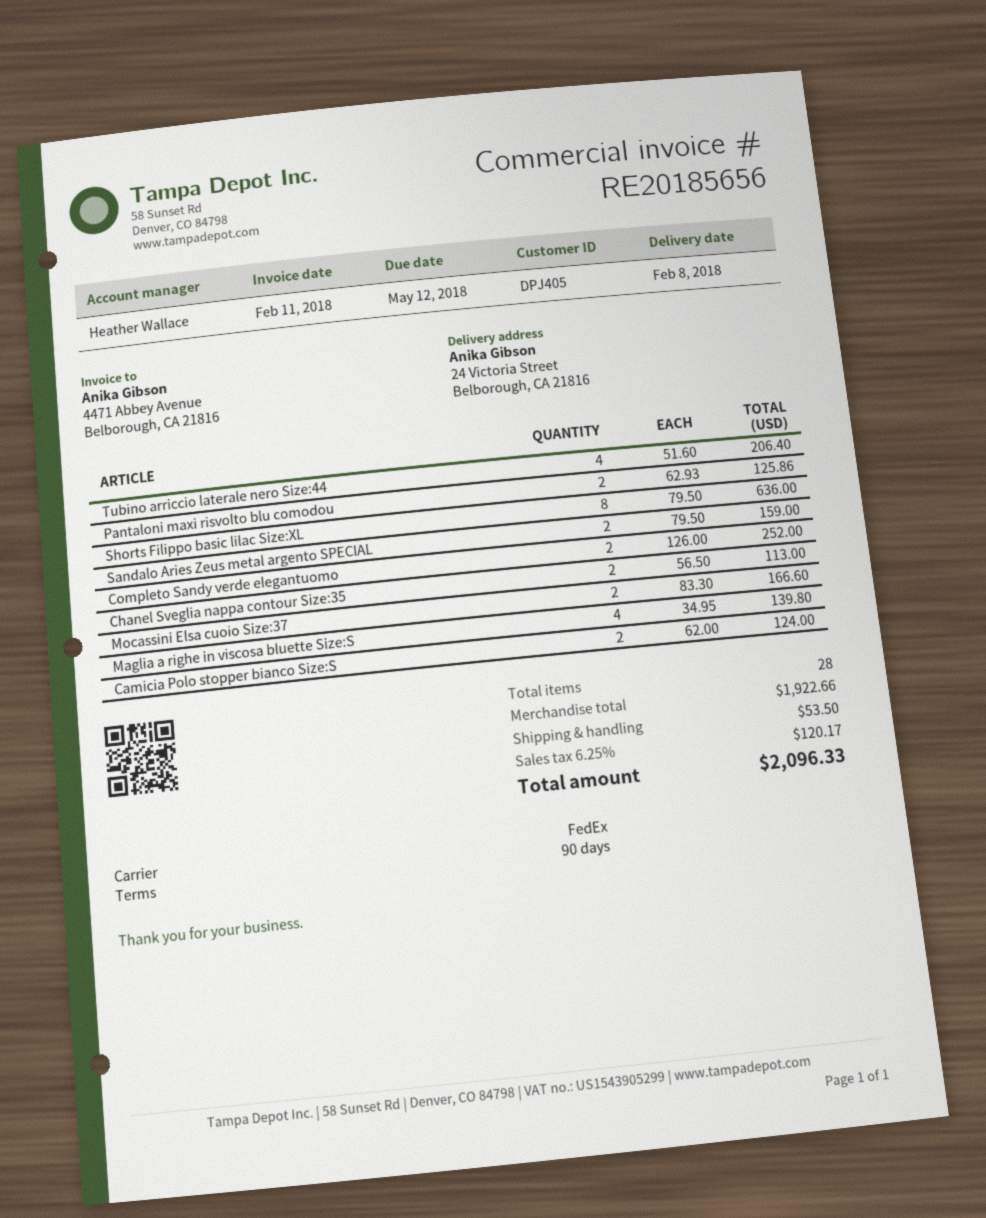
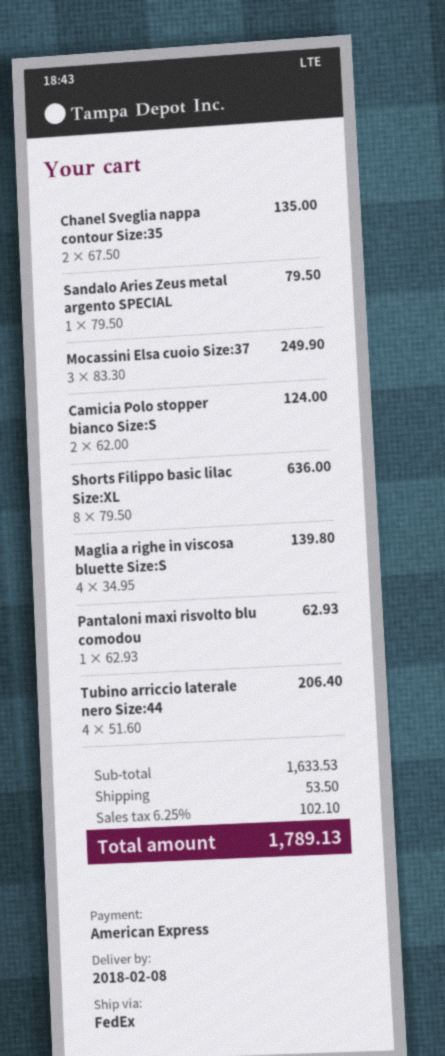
Pantaloni maxi risvolto blu comodou: 2 x 62.93 = 125.86 -> 1 x 62.93 = 62.93
Sandalo Aries Zeus metal argento SPECIAL: 2 x 79.50 = 159.00 -> 1 x 79.50 = 79.50
Completo Sandy verde elegantuomo: 2 x 126.00 = 252.00 -> none
Chanel Sveglia nappa contour Size:35: 2 x 56.50 = 113.00 -> 2 x 67.50 = 135.00
Mocassini Elsa cuoio Size:37: 2 x 83.30 = 166.60 -> 3 x 83.30 = 249.90
subtotal: 1922.66 -> 1633.53
tax: 6.25% = 120.17 -> 6.25% = 102.10
total: 2096.33 -> 1789.13

